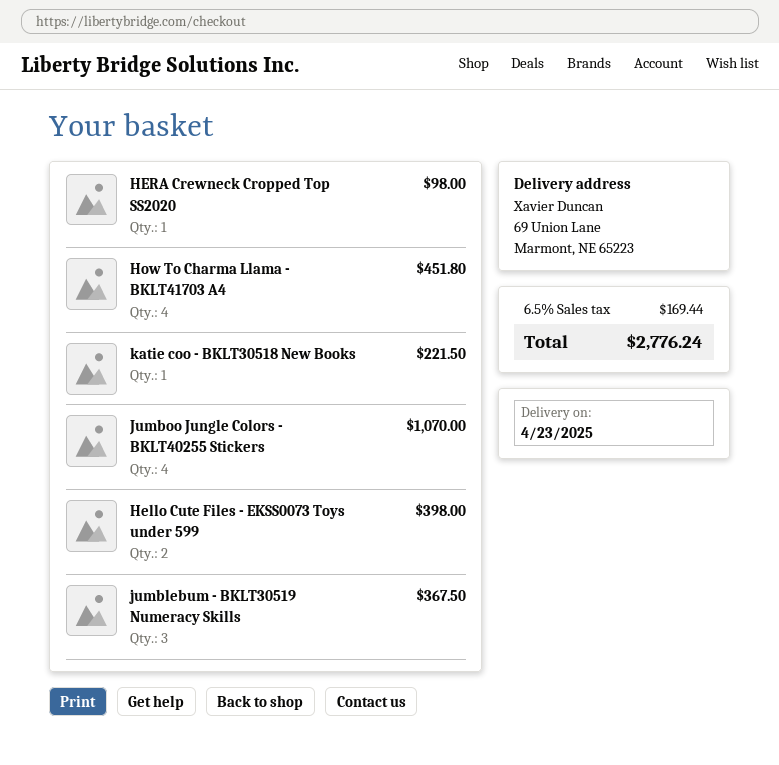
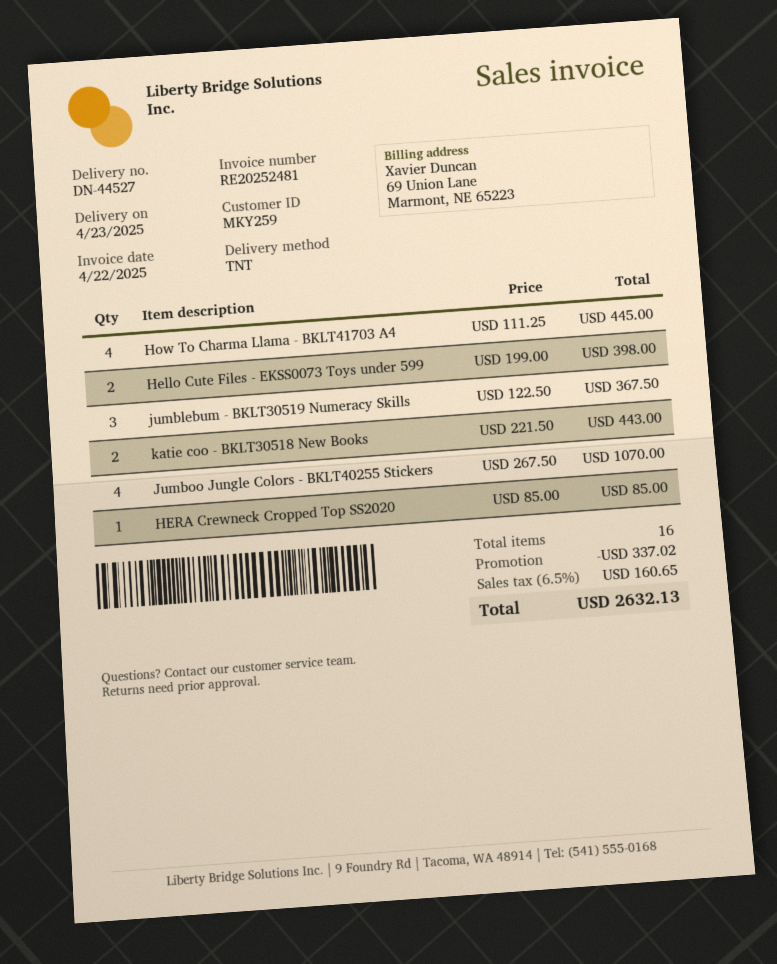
HERA Crewneck Cropped Top SS2020: 1 for 98.00 -> 1 for 85.00
How To Charma Llama - BKLT41703 A4: 4 for 451.80 -> 4 for 445.00
katie coo - BKLT30518 New Books: 1 for 221.50 -> 2 for 443.00
discount: none -> 337.02
tax: 6.5% = 169.44 -> 6.5% = 160.65
total: 2776.24 -> 2632.13

